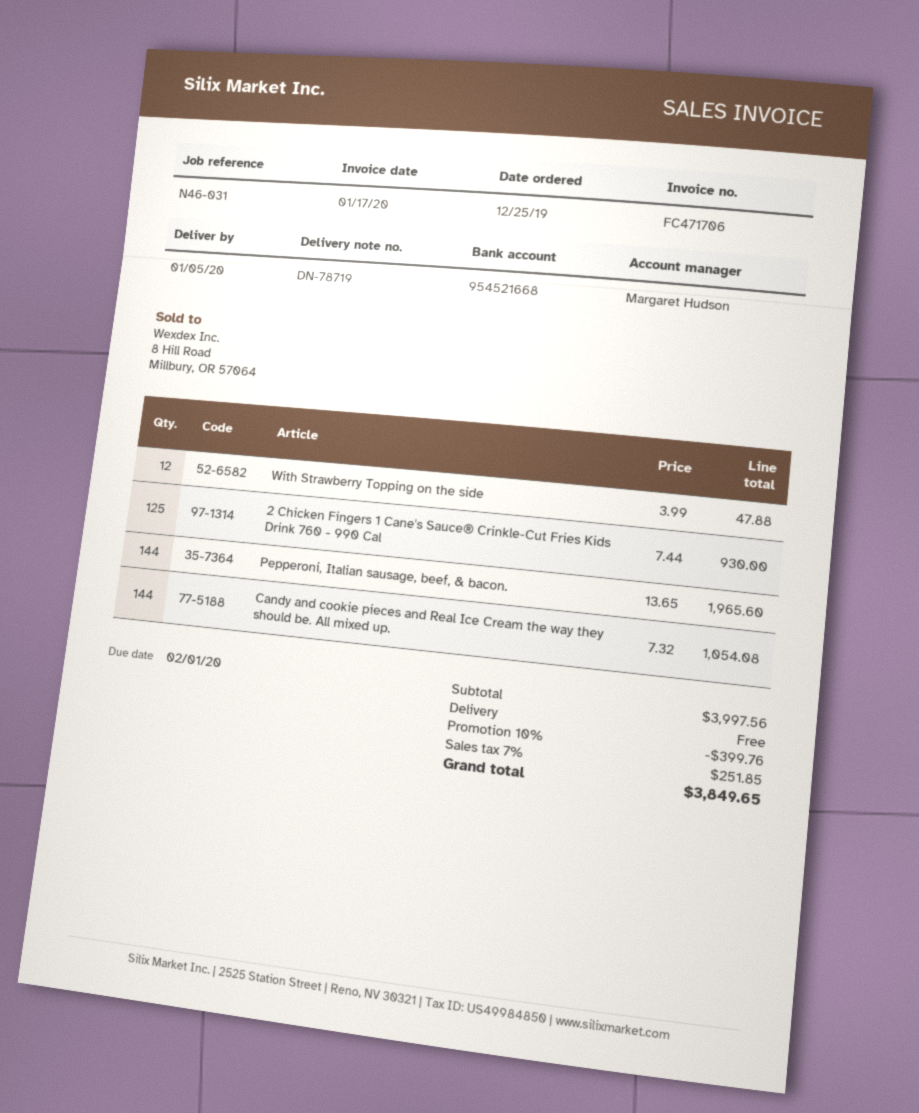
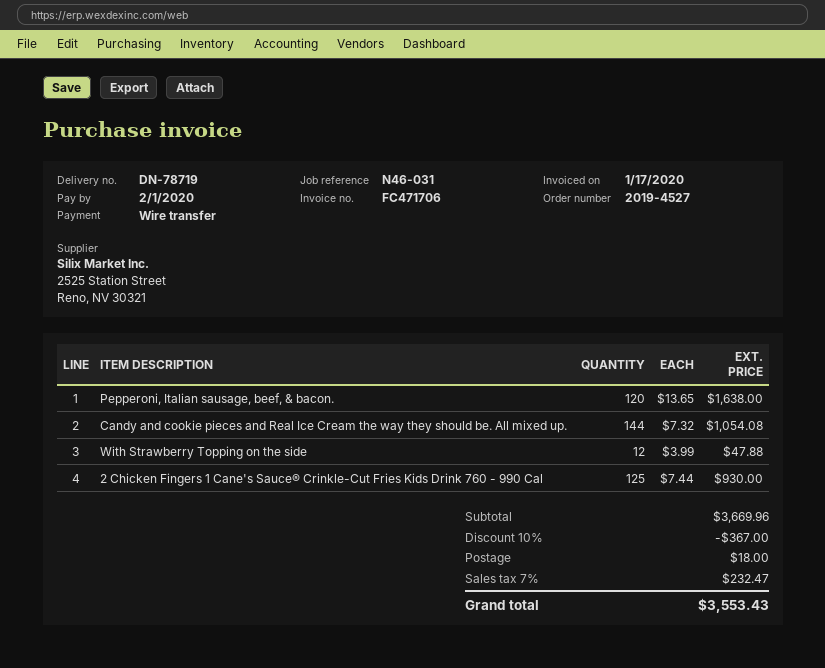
Pepperoni, Italian sausage, beef, & bacon.: 144 x 13.65 = 1965.60 -> 120 x 13.65 = 1638.00
subtotal: 3997.56 -> 3669.96
discount: 10% = 399.76 -> 10% = 367.00
shipping: 0.00 -> 18.00
tax: 7% = 251.85 -> 7% = 232.47
total: 3849.65 -> 3553.43

